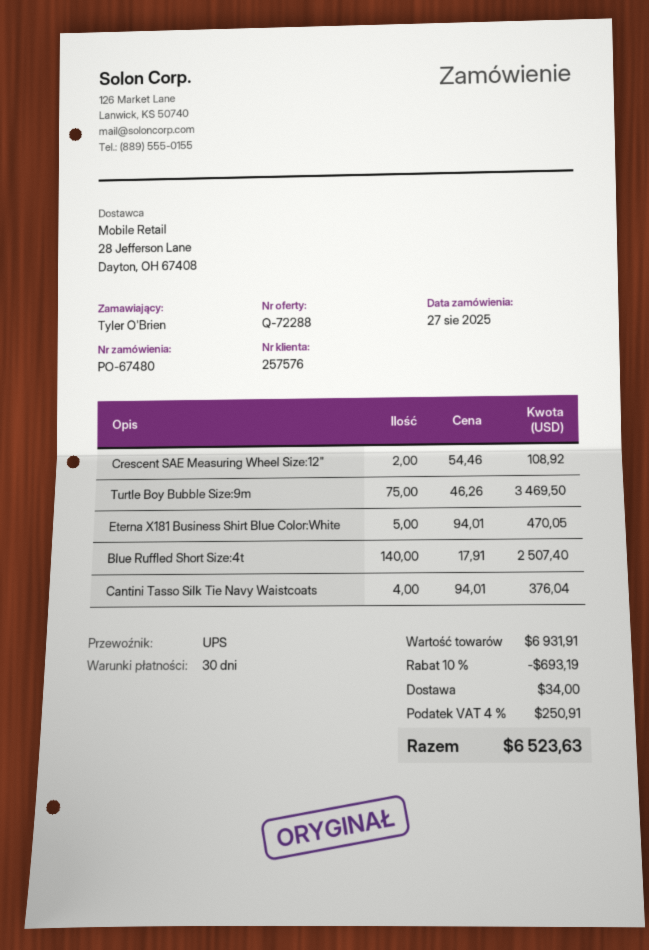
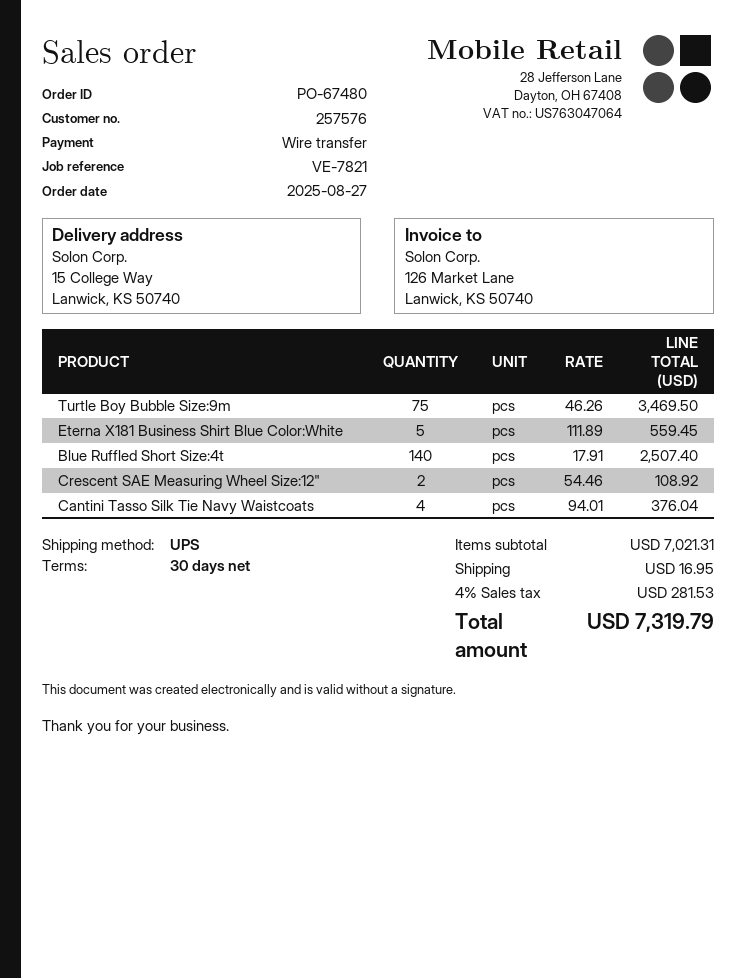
Eterna X181 Business Shirt Blue Color:White: 5 x 94.01 = 470.05 -> 5 x 111.89 = 559.45
subtotal: 6931.91 -> 7021.31
discount: 10% = 693.19 -> none
shipping: 34.00 -> 16.95
tax: 4% = 250.91 -> 4% = 281.53
total: 6523.63 -> 7319.79

